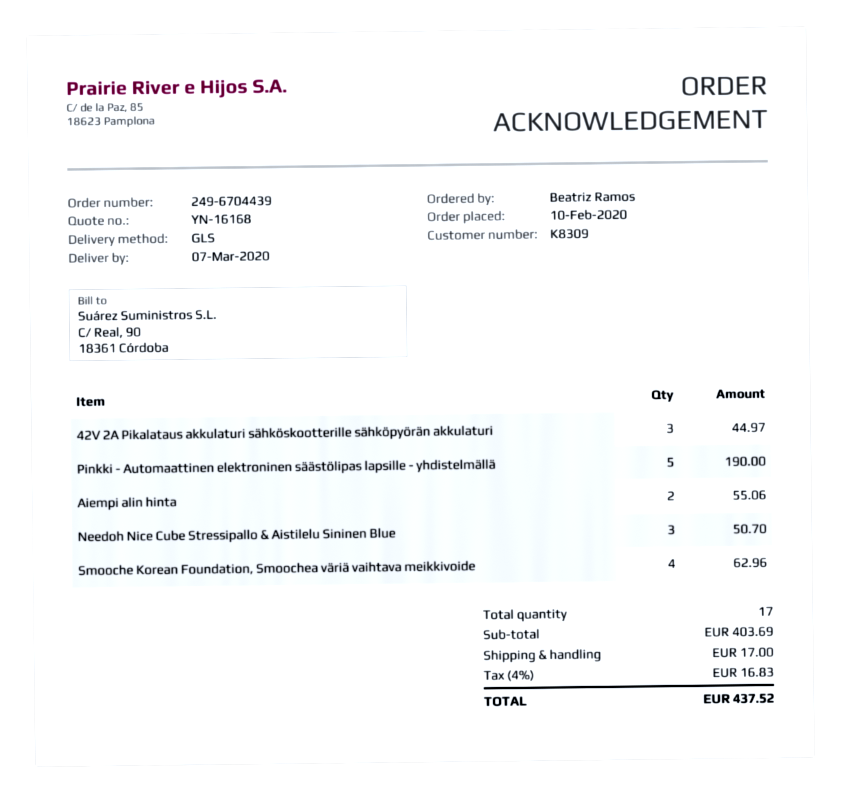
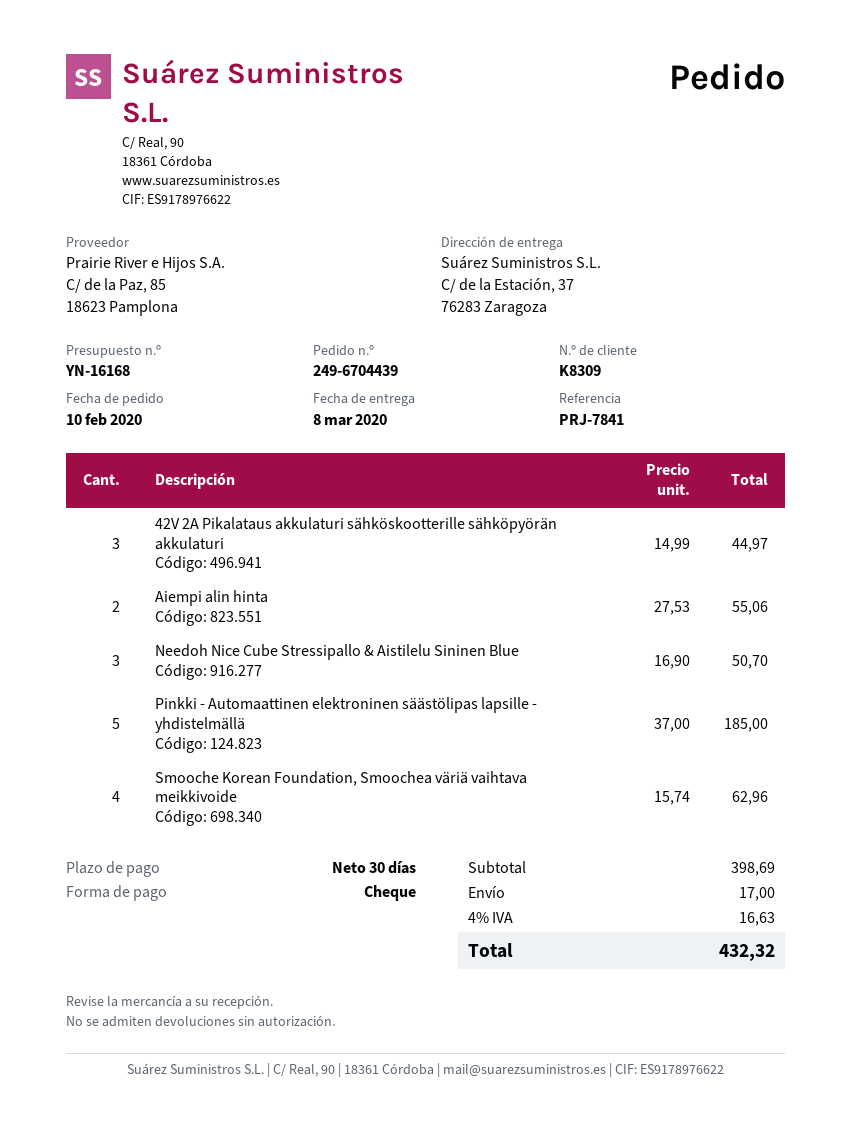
delivery date: 2020-03-07 -> 2020-03-08
Pinkki - Automaattinen elektroninen säästölipas lapsille - yhdistelmällä: 5 for 190.00 -> 5 for 185.00
subtotal: 403.69 -> 398.69
tax: 4% = 16.83 -> 4% = 16.63
total: 437.52 -> 432.32

